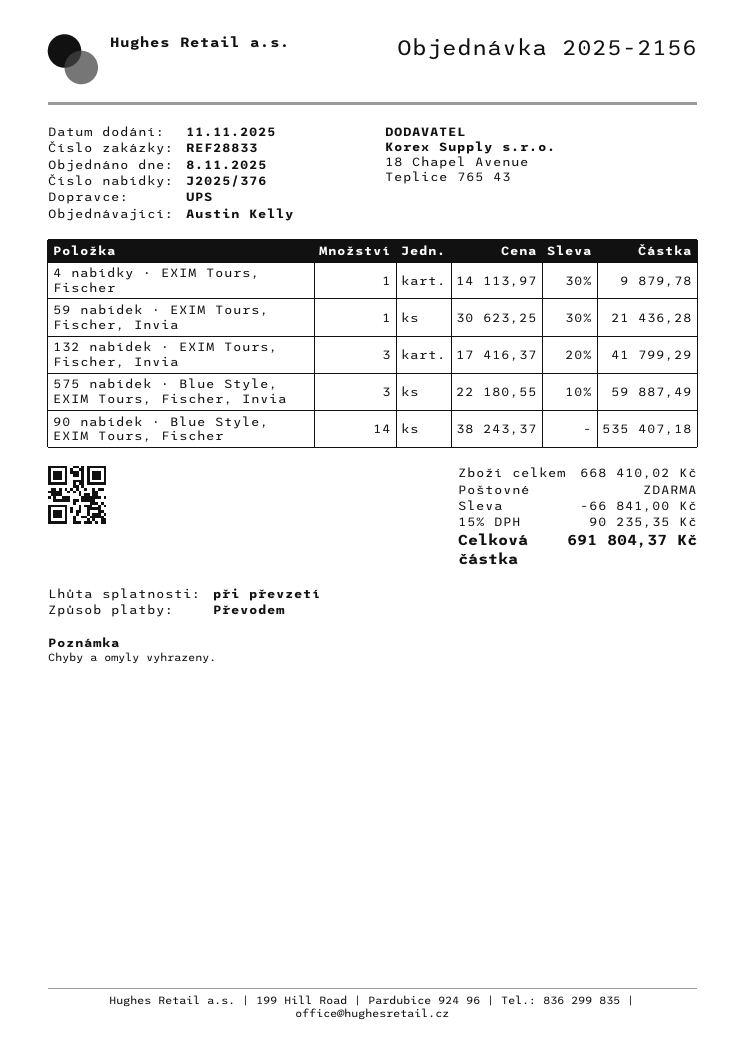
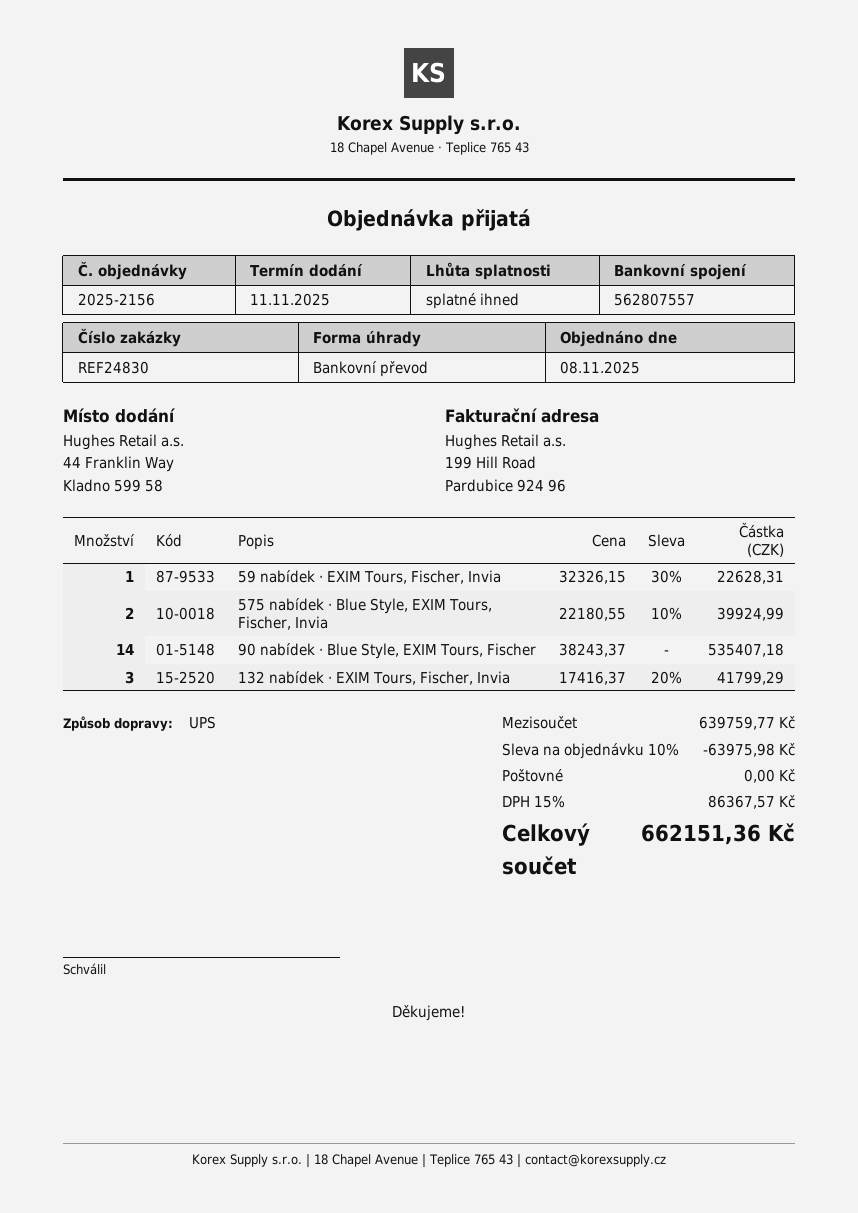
reference: REF28833 -> REF24830
4 nabídky · EXIM Tours, Fischer: 1 x 14113.97 - 30% = 9879.78 -> none
59 nabídek · EXIM Tours, Fischer, Invia: 1 x 30623.25 - 30% = 21436.28 -> 1 x 32326.15 - 30% = 22628.31
575 nabídek · Blue Style, EXIM Tours, Fischer, Invia: 3 x 22180.55 - 10% = 59887.49 -> 2 x 22180.55 - 10% = 39924.99
subtotal: 668410.02 -> 639759.77
discount: 66841.00 -> 63975.98
tax: 15% = 90235.35 -> 15% = 86367.57
total: 691804.37 -> 662151.36

